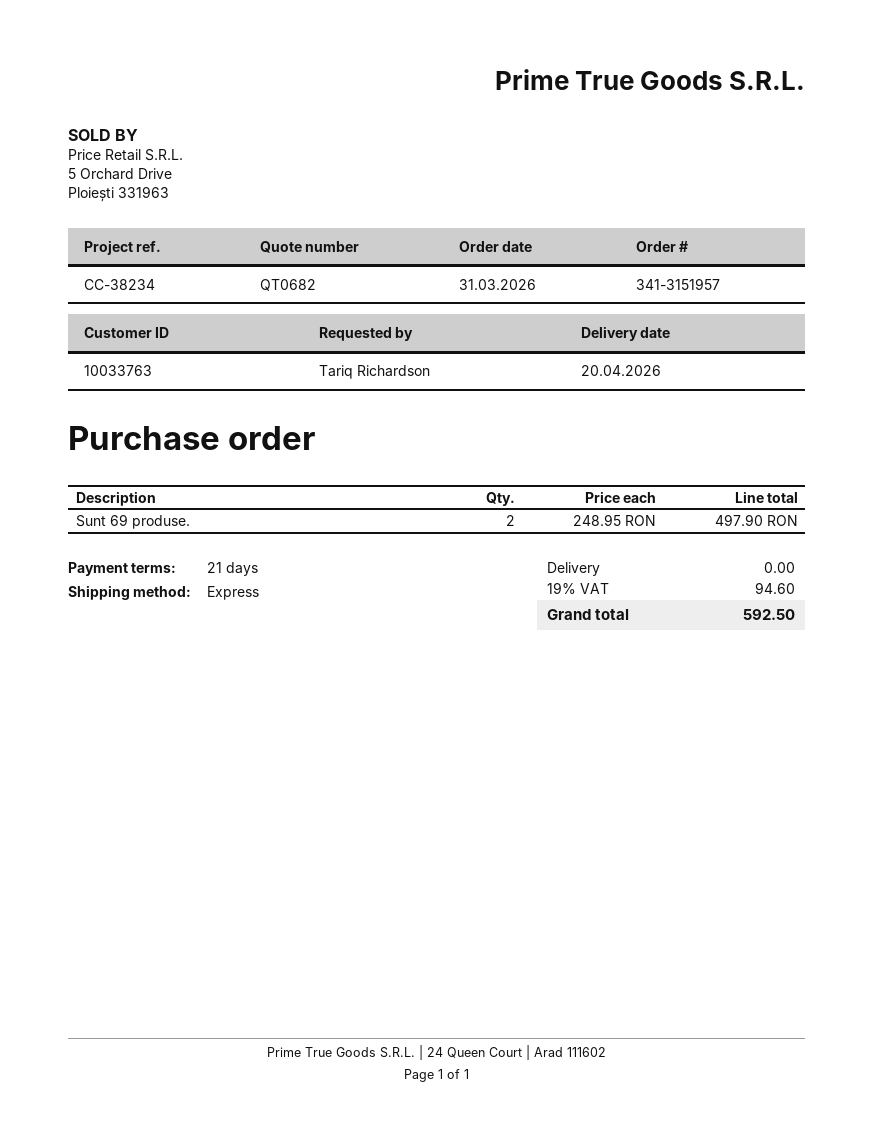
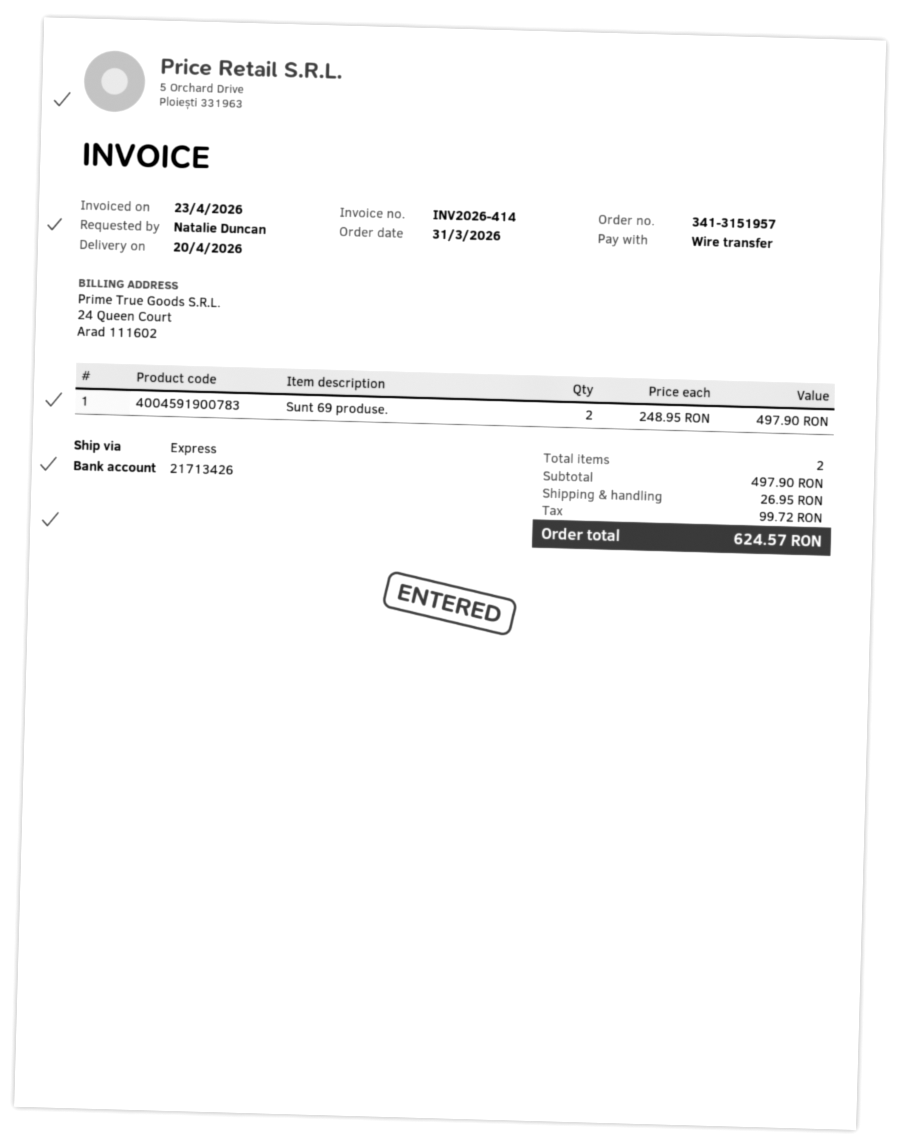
ordered by: Tariq Richardson -> Natalie Duncan
shipping: 0.00 -> 26.95
tax: 94.60 -> 99.72
total: 592.50 -> 624.57

